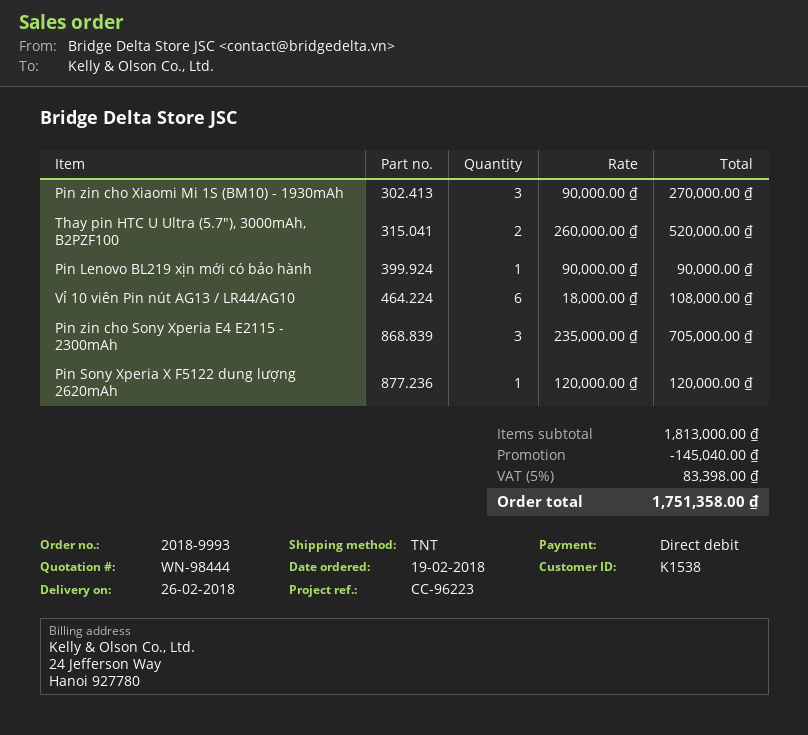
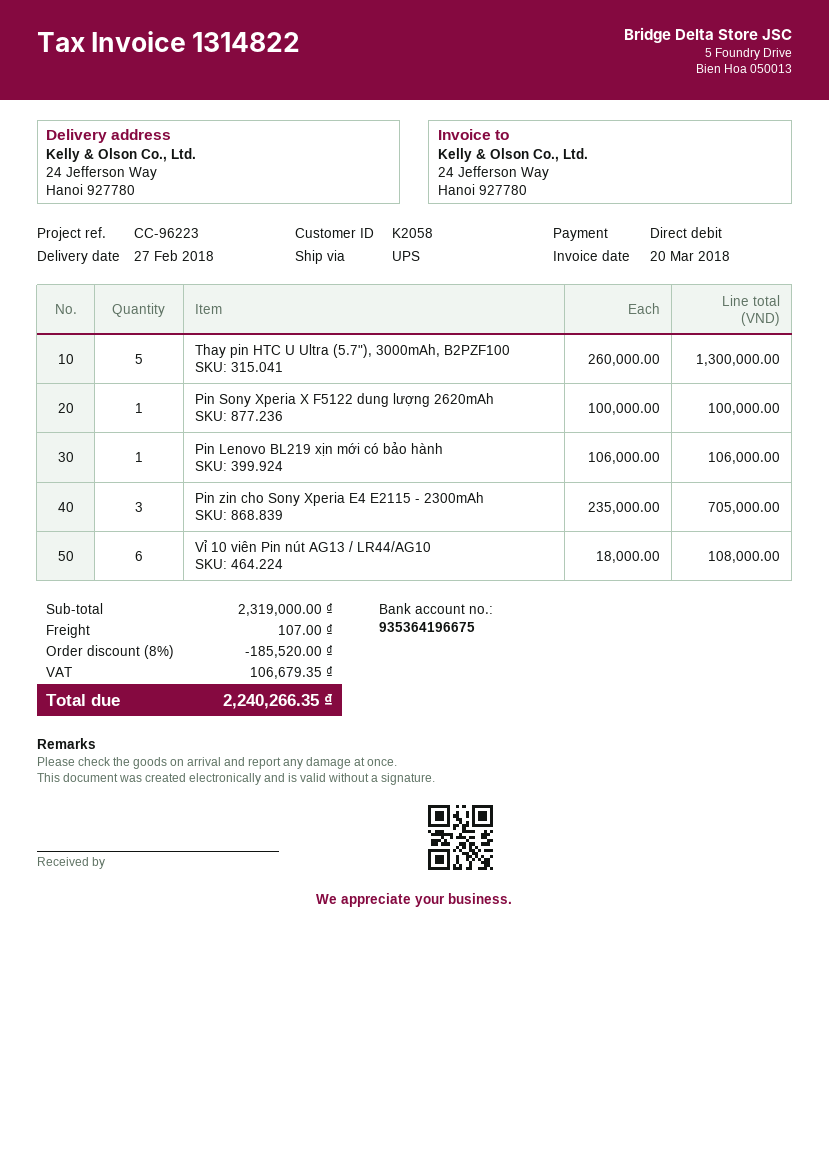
delivery date: 2018-02-26 -> 2018-02-27
customer number: K1538 -> K2058
shipping method: TNT -> UPS
Pin zin cho Xiaomi Mi 1S (BM10) - 1930mAh: 3 x 90000.00 = 270000.00 -> none
Thay pin HTC U Ultra (5.7"), 3000mAh, B2PZF100: 2 x 260000.00 = 520000.00 -> 5 x 260000.00 = 1300000.00
Pin Lenovo BL219 xịn mới có bảo hành: 1 x 90000.00 = 90000.00 -> 1 x 106000.00 = 106000.00
Pin Sony Xperia X F5122 dung lượng 2620mAh: 1 x 120000.00 = 120000.00 -> 1 x 100000.00 = 100000.00
subtotal: 1813000.00 -> 2319000.00
discount: 145040.00 -> 185520.00
shipping: none -> 107.00
tax: 83398.00 -> 106679.35
total: 1751358.00 -> 2240266.35

